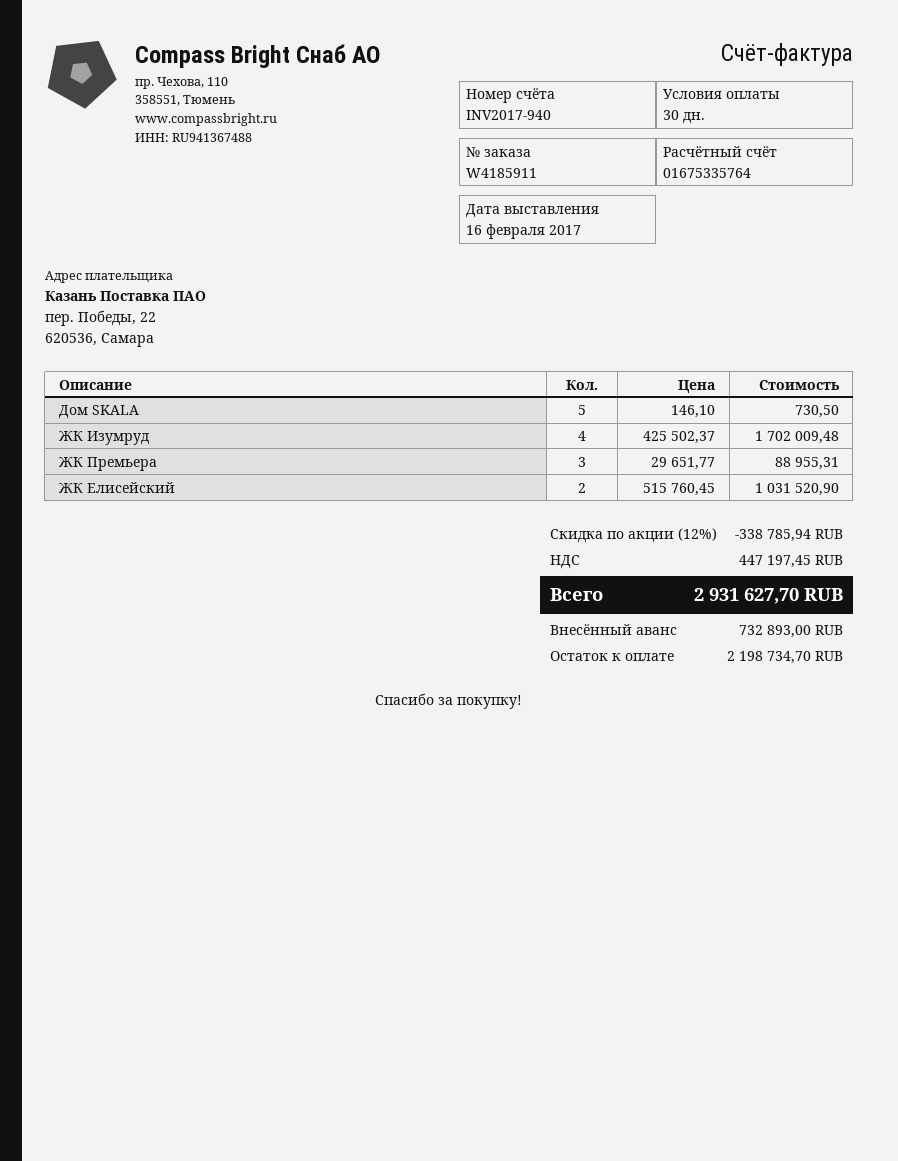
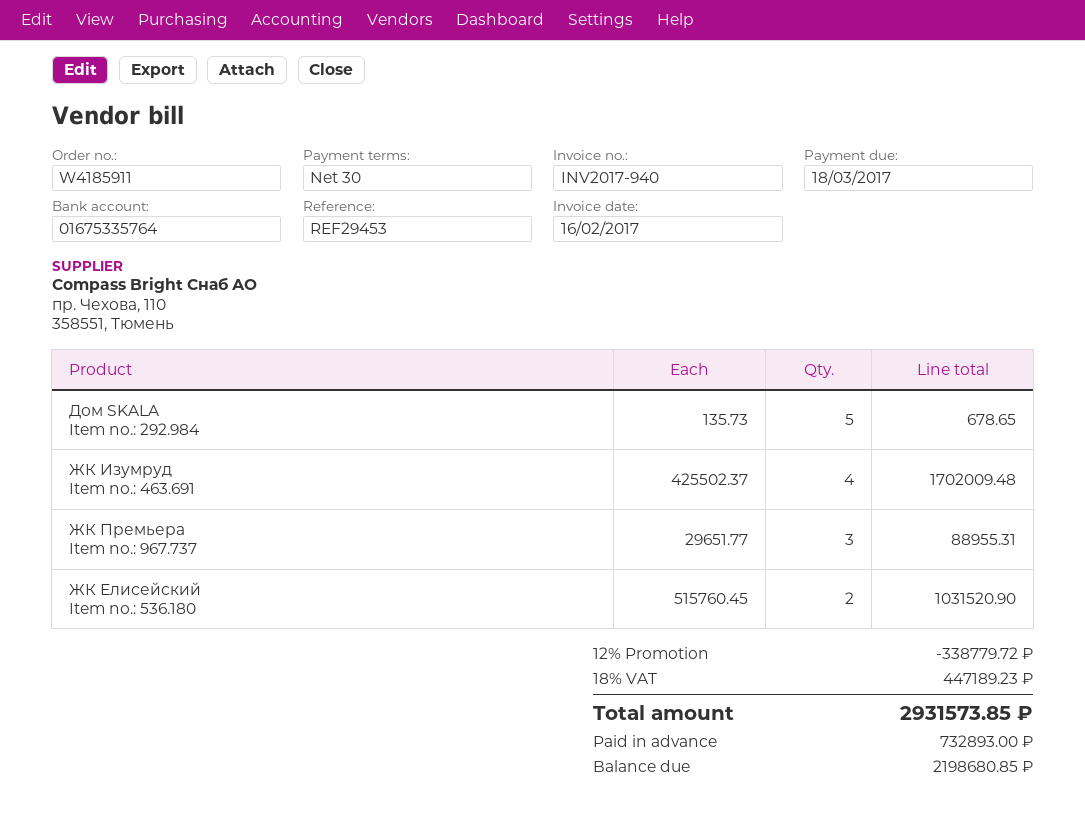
Дом SKALA: 5 x 146.10 = 730.50 -> 5 x 135.73 = 678.65
discount: 12% = 338785.94 -> 12% = 338779.72
tax: 447197.45 -> 447189.23
total: 2931627.70 -> 2931573.85
balance: 2198734.70 -> 2198680.85

